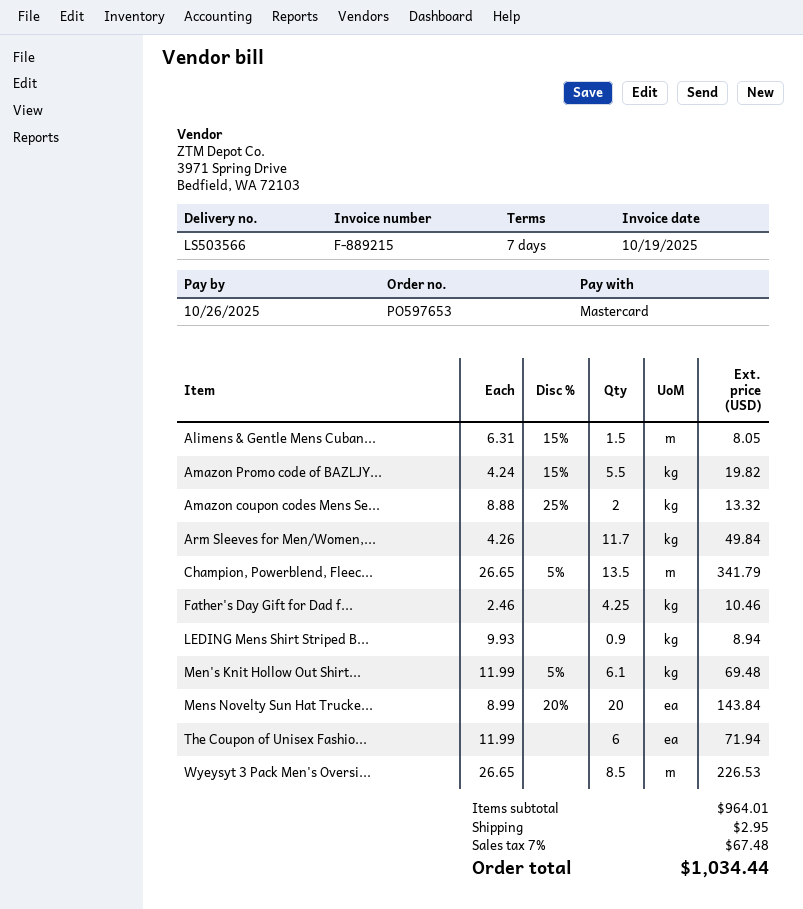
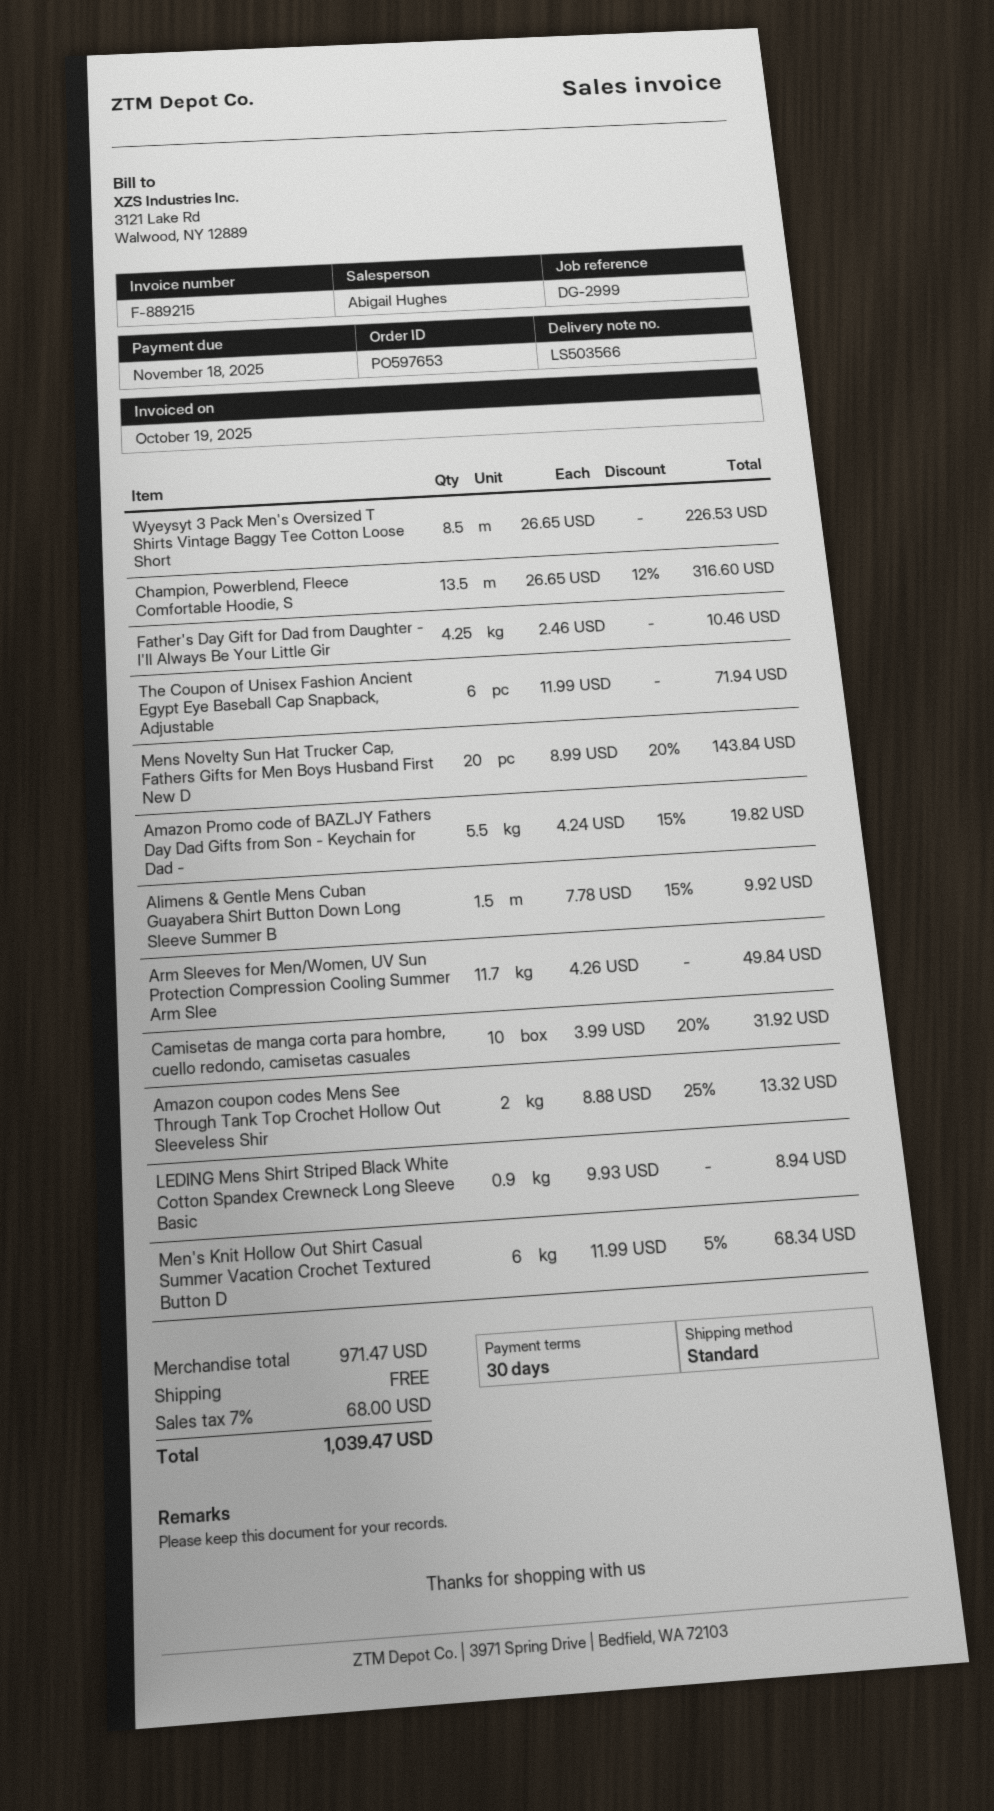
payment terms: 7 days -> 30 days
due date: 2025-10-26 -> 2025-11-18
Alimens & Gentle Mens Cuban...: 1.5 x 6.31 - 15% = 8.05 -> 1.5 x 7.78 - 15% = 9.92
Champion, Powerblend, Fleec...: 13.5 x 26.65 - 5% = 341.79 -> 13.5 x 26.65 - 12% = 316.60
Men's Knit Hollow Out Shirt...: 6.1 x 11.99 - 5% = 69.48 -> 6 x 11.99 - 5% = 68.34
Camisetas de manga corta para hombre, cuello redondo, camisetas casuales: none -> 10 x 3.99 - 20% = 31.92
subtotal: 964.01 -> 971.47
shipping: 2.95 -> 0.00
tax: 7% = 67.48 -> 7% = 68.00
total: 1034.44 -> 1039.47

